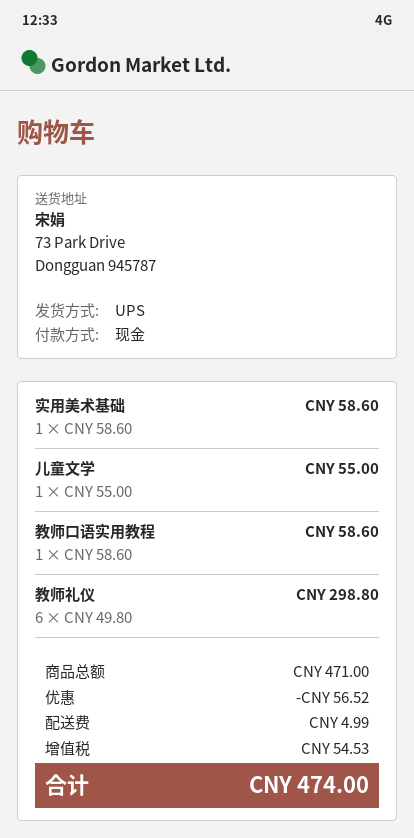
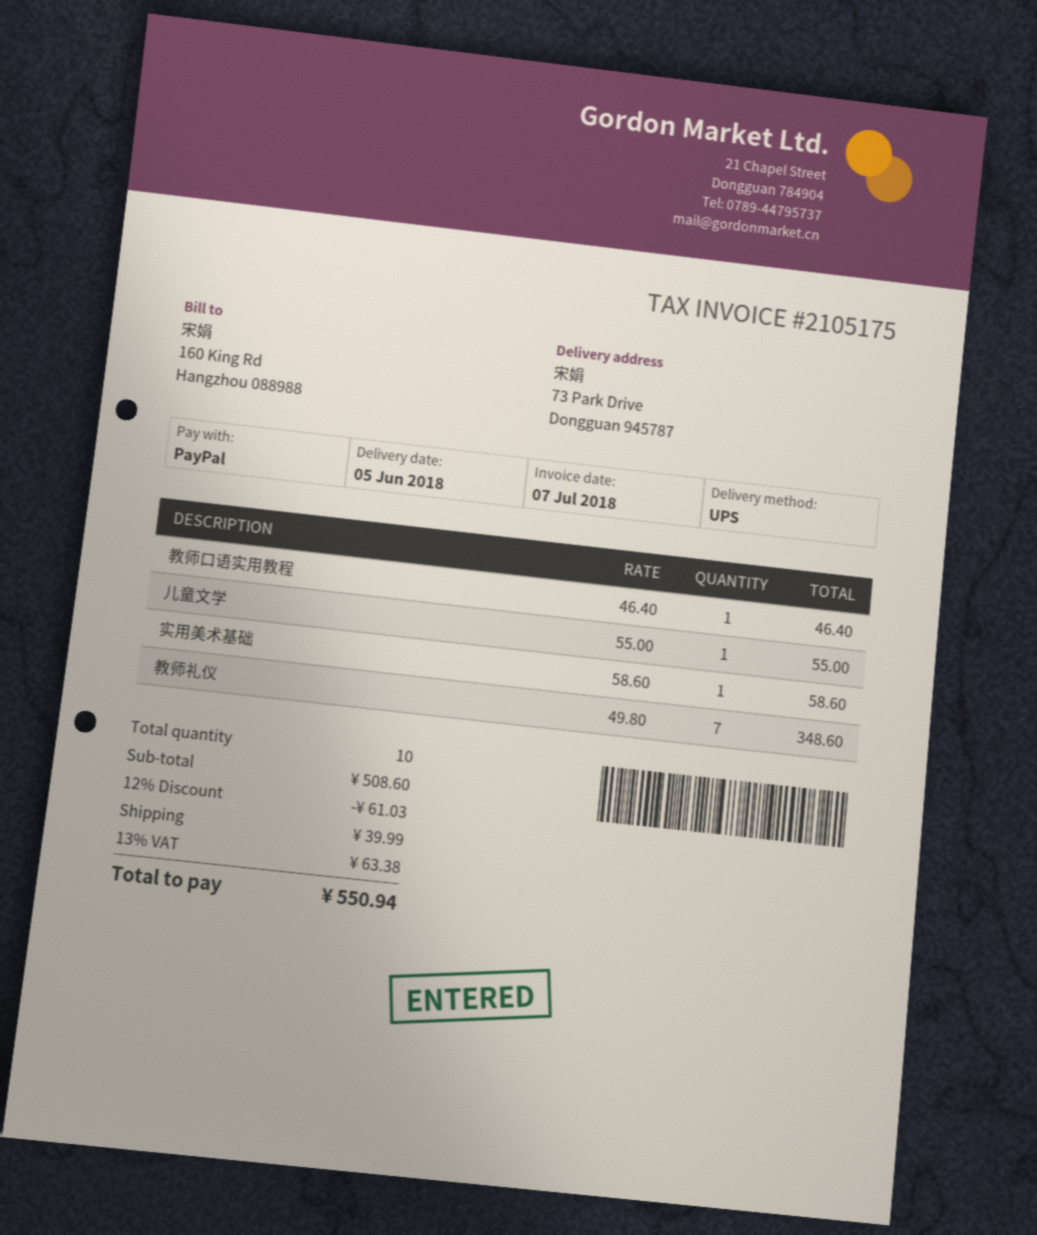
payment method: cash -> PayPal
教师口语实用教程: 1 x 58.60 = 58.60 -> 1 x 46.40 = 46.40
教师礼仪: 6 x 49.80 = 298.80 -> 7 x 49.80 = 348.60
subtotal: 471.00 -> 508.60
discount: 56.52 -> 61.03
shipping: 4.99 -> 39.99
tax: 54.53 -> 63.38
total: 474.00 -> 550.94

